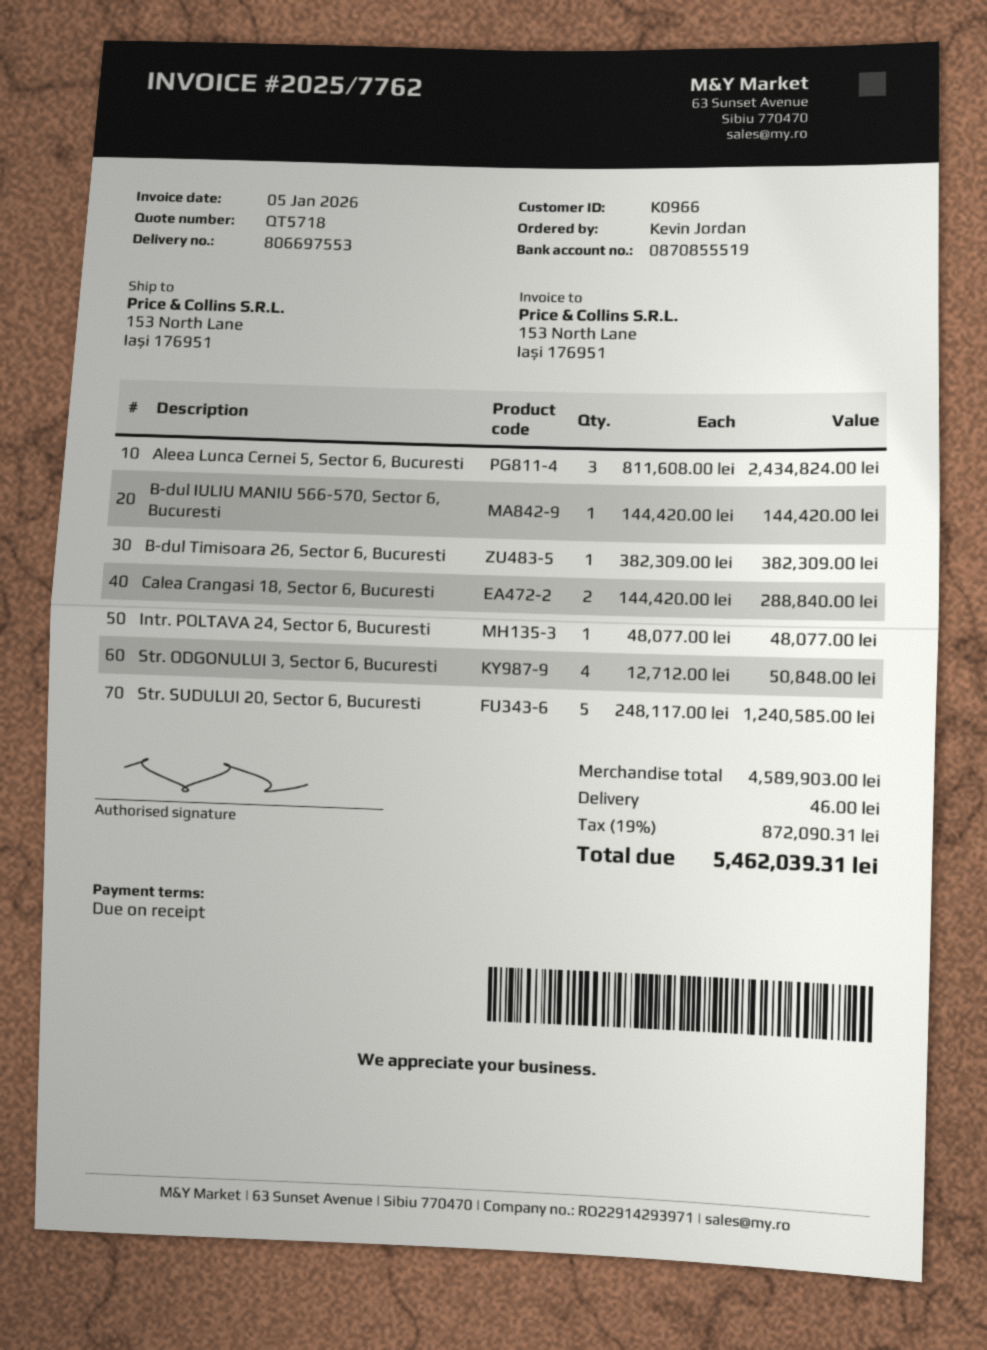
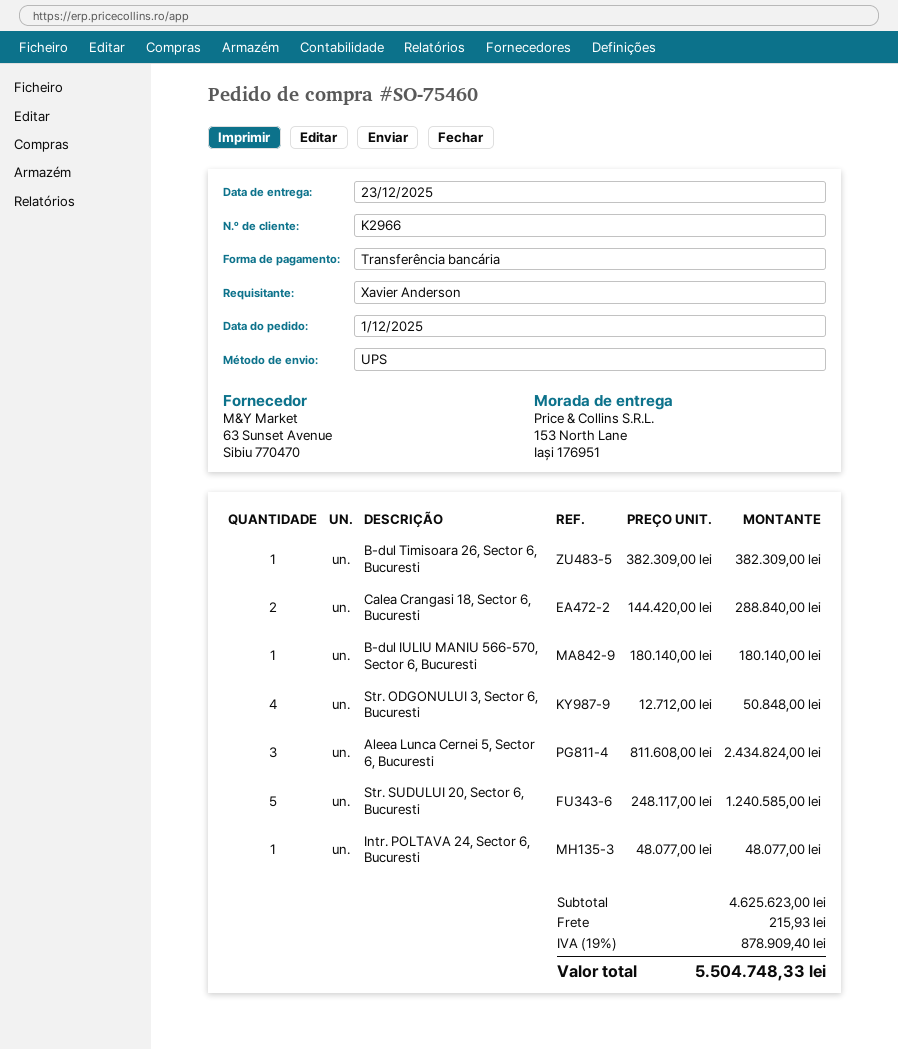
customer number: K0966 -> K2966
ordered by: Kevin Jordan -> Xavier Anderson
B-dul IULIU MANIU 566-570, Sector 6, Bucuresti: 1 x 144420.00 = 144420.00 -> 1 x 180140.00 = 180140.00
subtotal: 4589903.00 -> 4625623.00
shipping: 46.00 -> 215.93
tax: 19% = 872090.31 -> 19% = 878909.40
total: 5462039.31 -> 5504748.33

